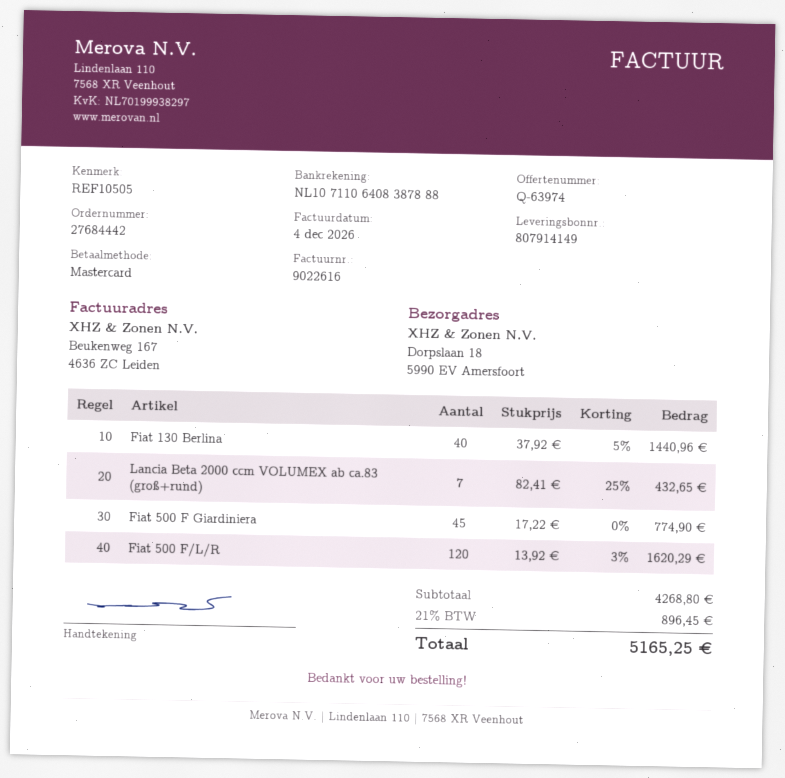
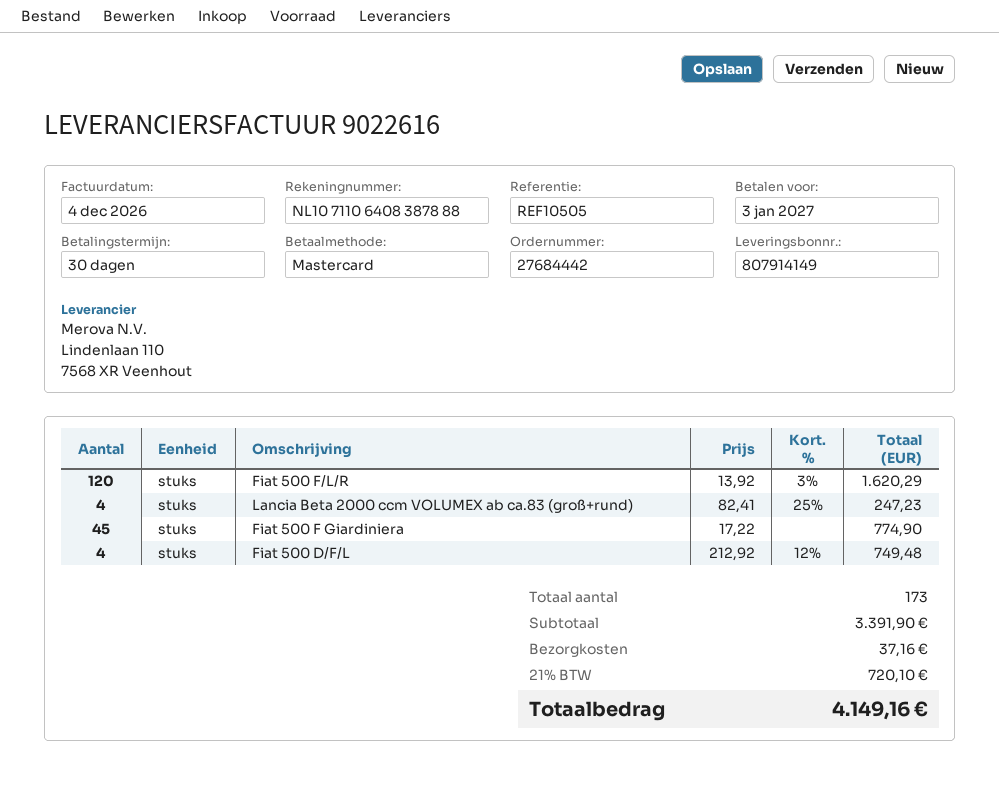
Fiat 130 Berlina: 40 x 37.92 - 5% = 1440.96 -> none
Lancia Beta 2000 ccm VOLUMEX ab ca.83 (groß+rund): 7 x 82.41 - 25% = 432.65 -> 4 x 82.41 - 25% = 247.23
Fiat 500 D/F/L: none -> 4 x 212.92 - 12% = 749.48
subtotal: 4268.80 -> 3391.90
shipping: none -> 37.16
tax: 21% = 896.45 -> 21% = 720.10
total: 5165.25 -> 4149.16

